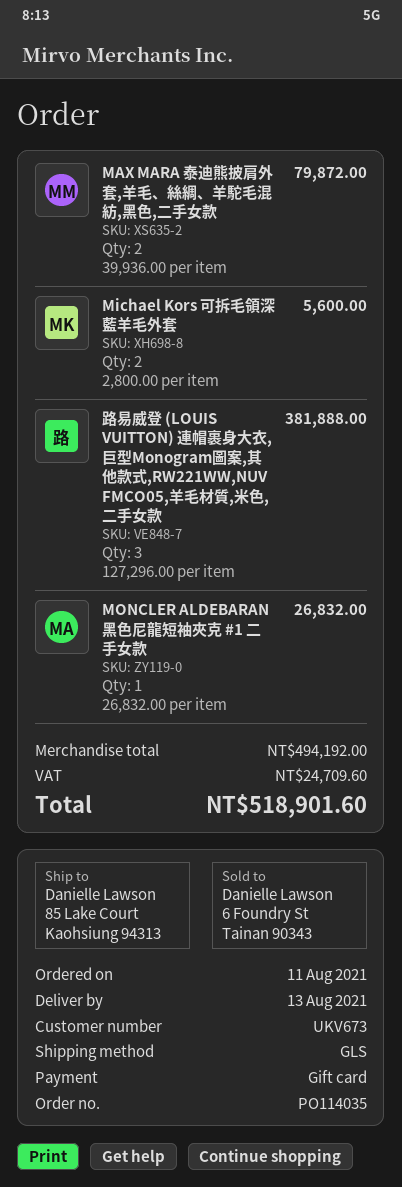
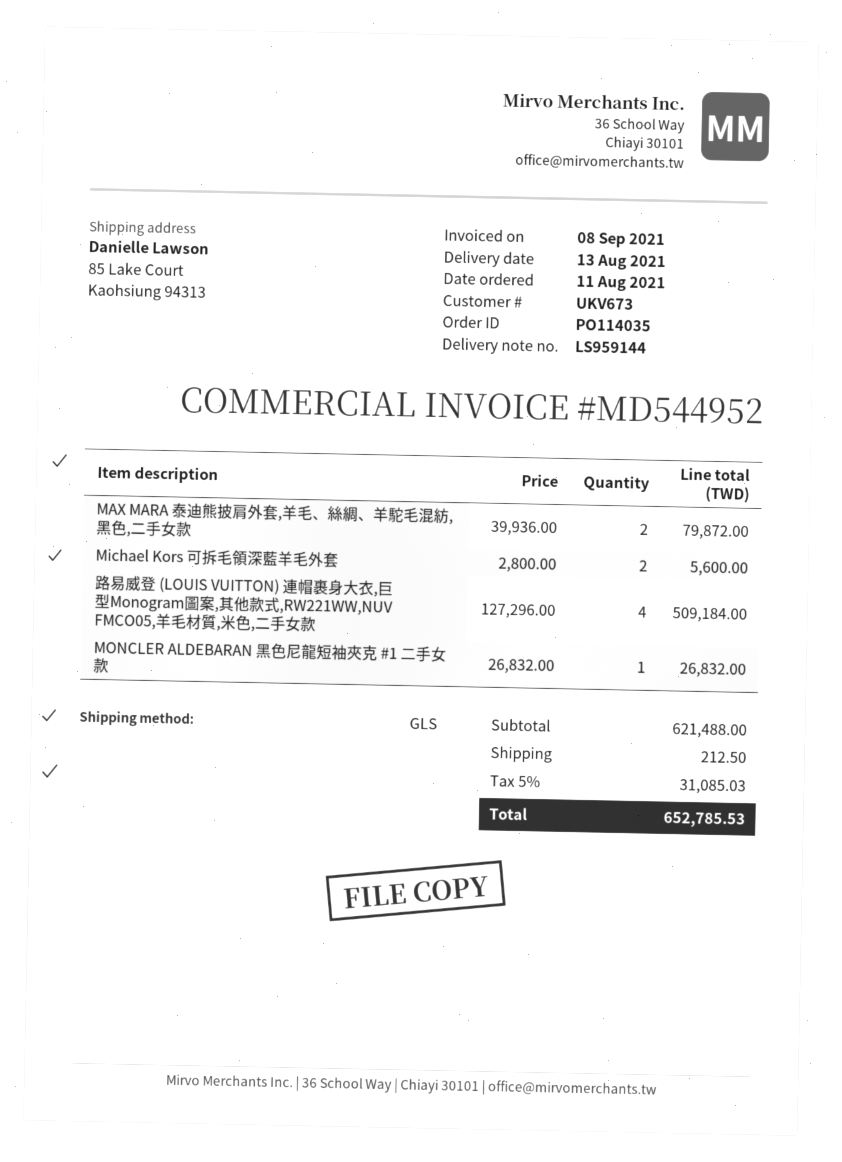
路易威登 (LOUIS VUITTON) 連帽裹身大衣,巨型Monogram圖案,其他款式,RW221WW,NUV FMCO05,羊毛材質,米色,二手女款: 3 x 127296.00 = 381888.00 -> 4 x 127296.00 = 509184.00
subtotal: 494192.00 -> 621488.00
shipping: none -> 212.50
tax: 24709.60 -> 31085.03
total: 518901.60 -> 652785.53

